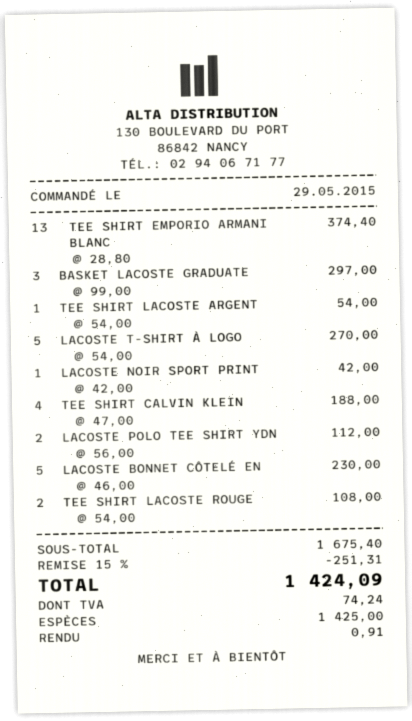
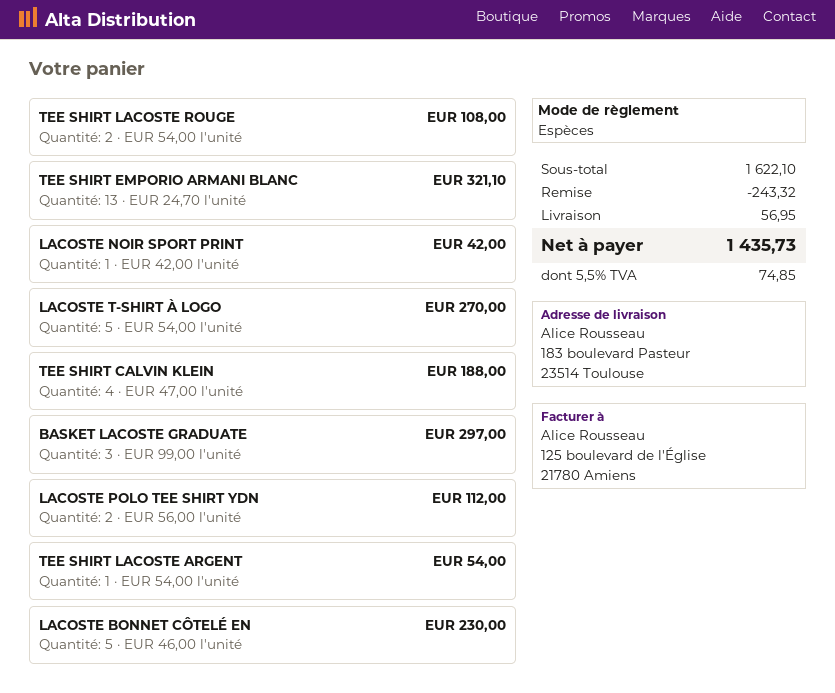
TEE SHIRT EMPORIO ARMANI BLANC: 13 x 28.80 = 374.40 -> 13 x 24.70 = 321.10
subtotal: 1675.40 -> 1622.10
discount: 251.31 -> 243.32
shipping: none -> 56.95
tax: 74.24 -> 74.85
total: 1424.09 -> 1435.73

